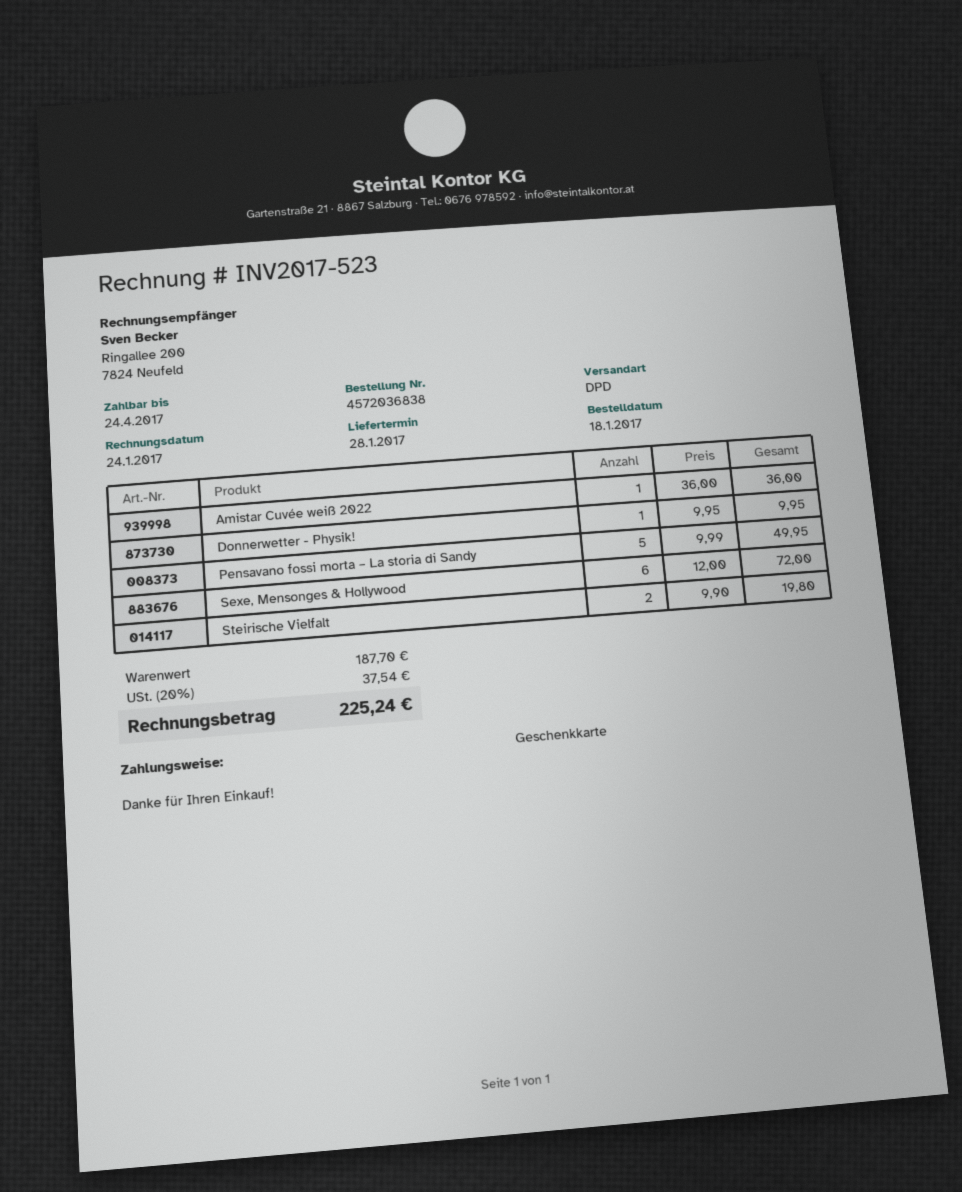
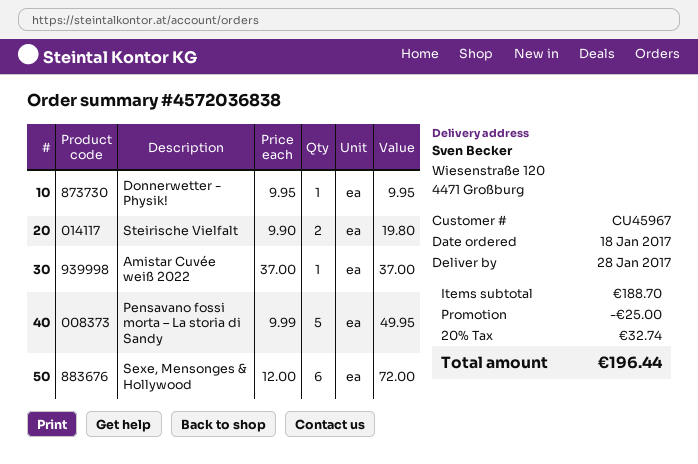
Amistar Cuvée weiß 2022: 1 x 36.00 = 36.00 -> 1 x 37.00 = 37.00
subtotal: 187.70 -> 188.70
discount: none -> 25.00
tax: 20% = 37.54 -> 20% = 32.74
total: 225.24 -> 196.44

